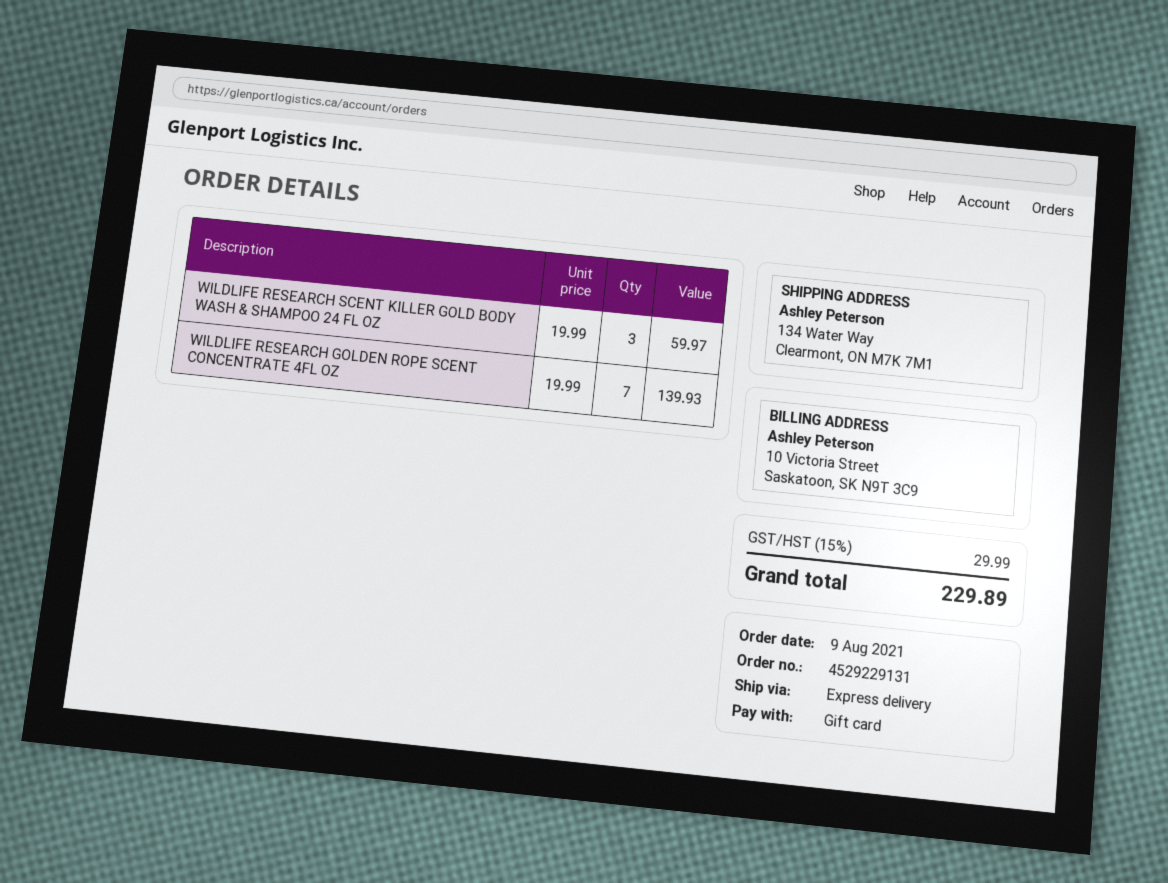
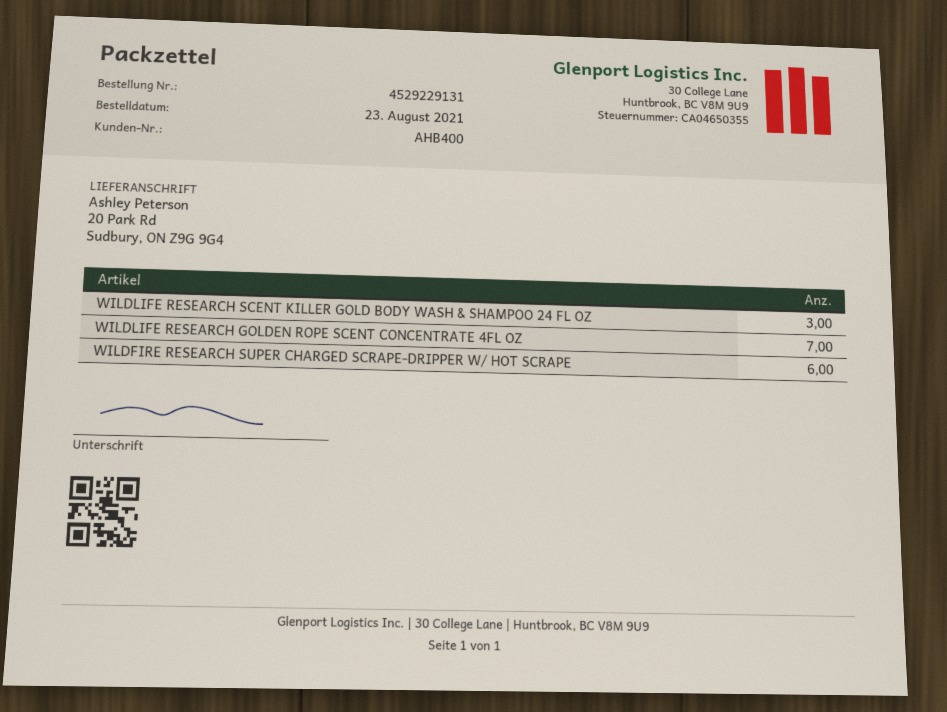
order date: 2021-08-09 -> 2021-08-23
ship to: 134 Water Way, Clearmont, ON M7K 7M1 -> 20 Park Rd, Sudbury, ON Z9G 9G4
WILDFIRE RESEARCH SUPER CHARGED SCRAPE-DRIPPER W/ HOT SCRAPE: none -> 6

